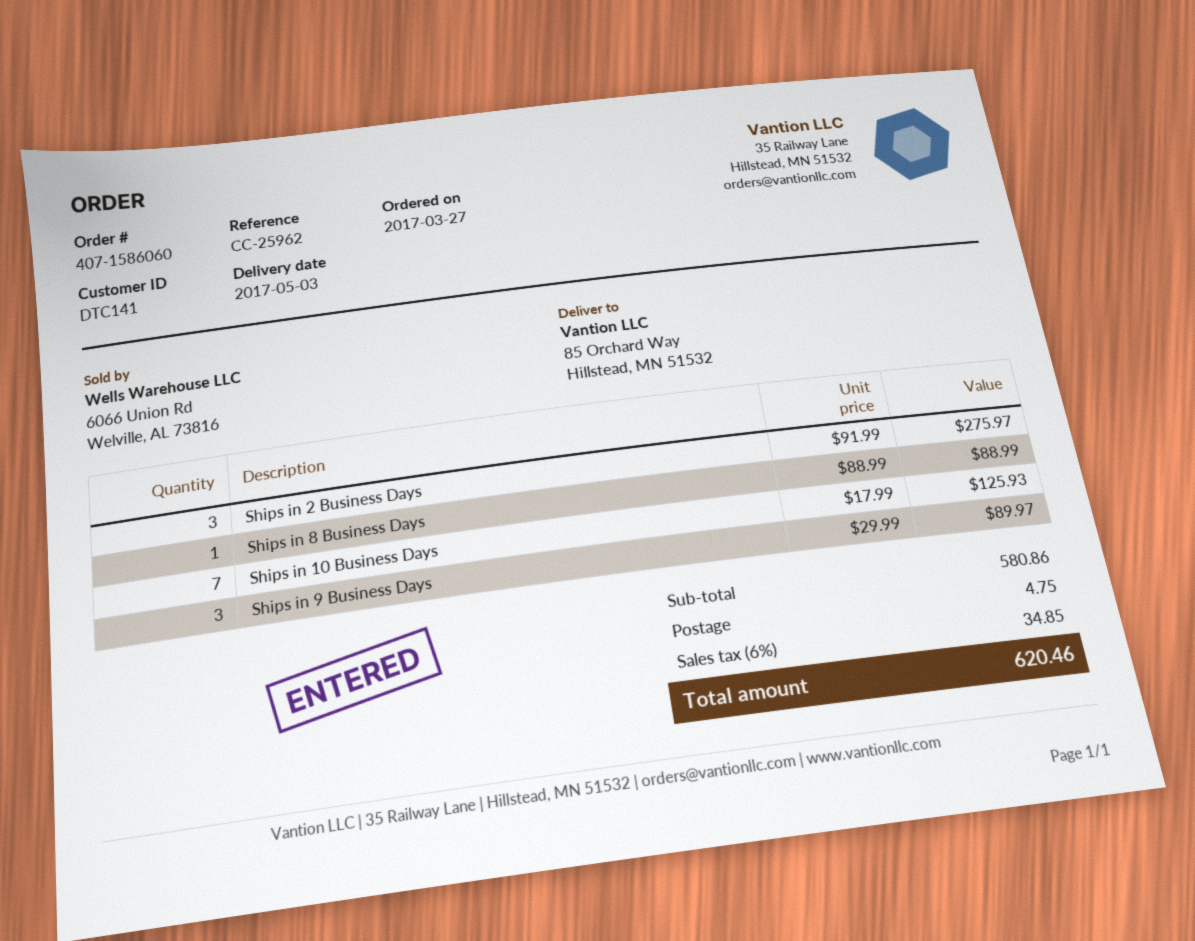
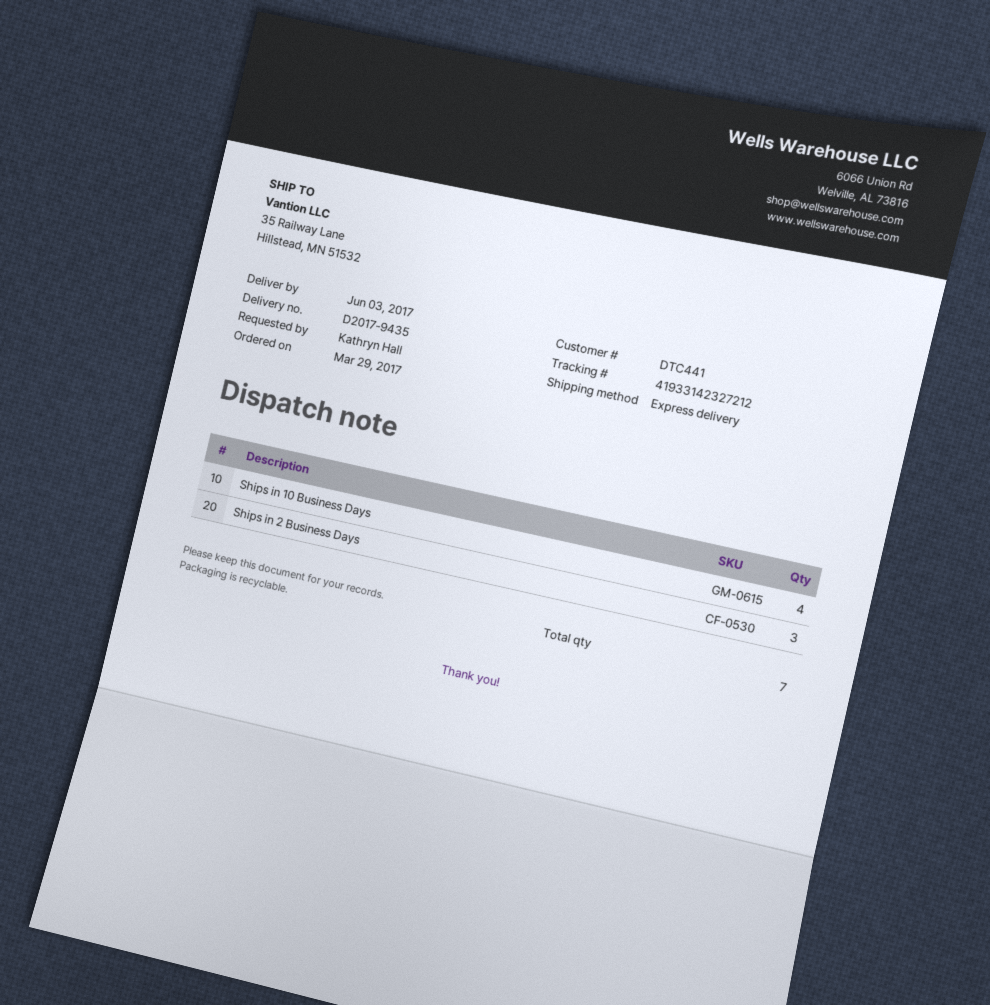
order date: 2017-03-27 -> 2017-03-29
delivery date: 2017-05-03 -> 2017-06-03
customer number: DTC141 -> DTC441
ship to: 85 Orchard Way, Hillstead, MN 51532 -> 35 Railway Lane, Hillstead, MN 51532
Ships in 8 Business Days: 1 -> none
Ships in 10 Business Days: 7 -> 4
Ships in 9 Business Days: 3 -> none

